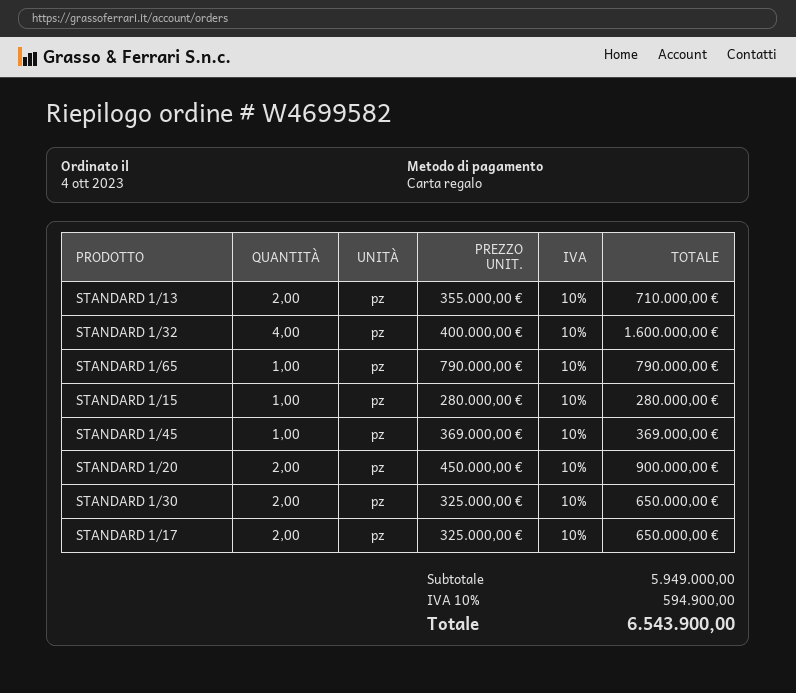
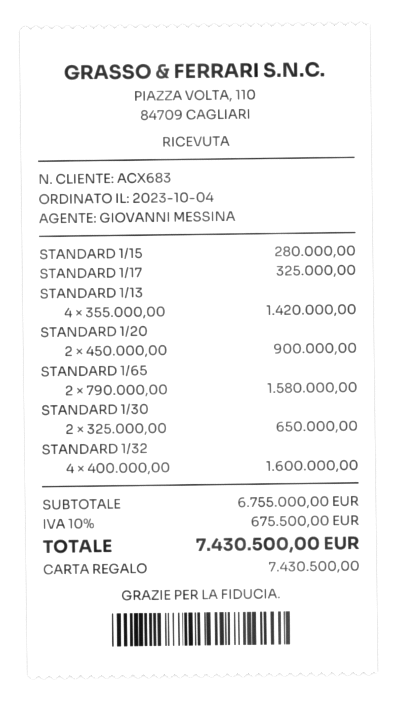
STANDARD 1/13: 2 x 355000.00 = 710000.00 -> 4 x 355000.00 = 1420000.00
STANDARD 1/65: 1 x 790000.00 = 790000.00 -> 2 x 790000.00 = 1580000.00
STANDARD 1/45: 1 x 369000.00 = 369000.00 -> none
STANDARD 1/17: 2 x 325000.00 = 650000.00 -> 1 x 325000.00 = 325000.00
subtotal: 5949000.00 -> 6755000.00
tax: 10% = 594900.00 -> 10% = 675500.00
total: 6543900.00 -> 7430500.00

